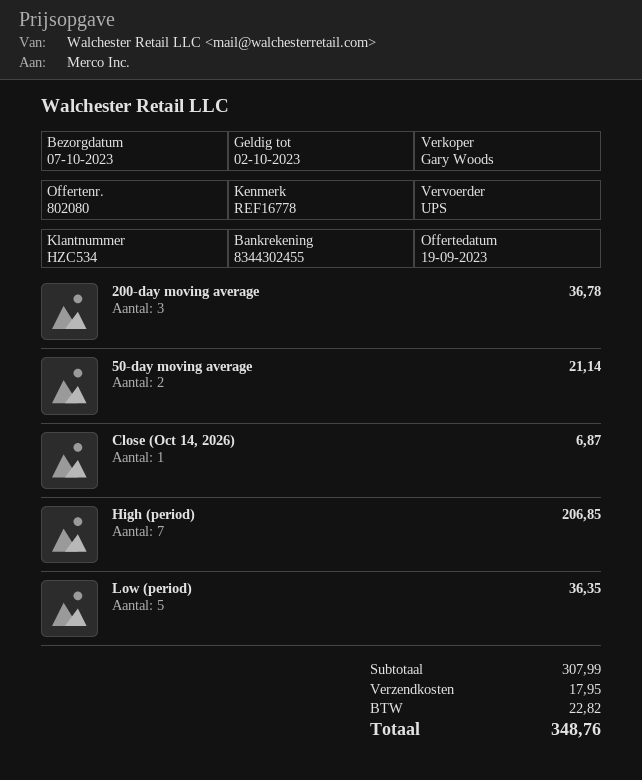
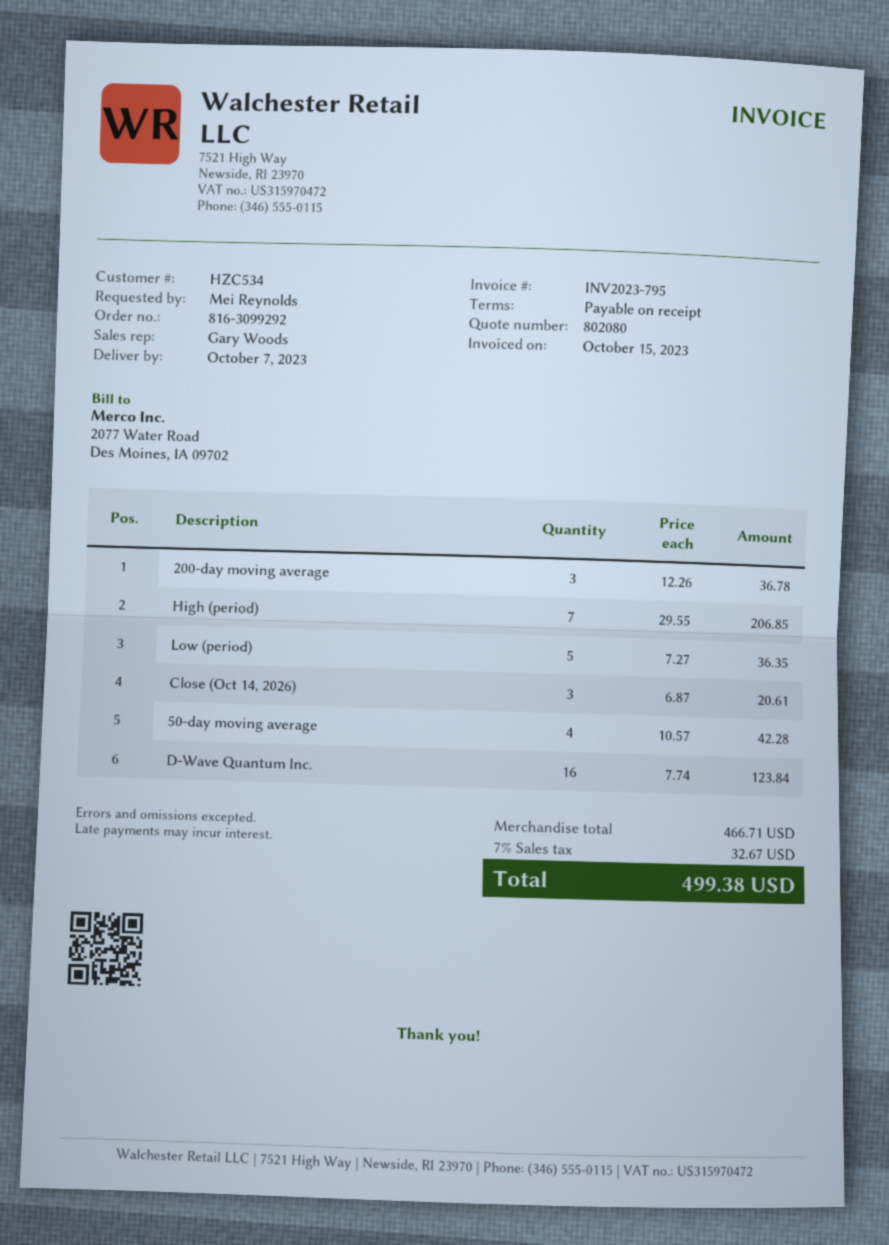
50-day moving average: 2 for 21.14 -> 4 for 42.28
Close (Oct 14, 2026): 1 for 6.87 -> 3 for 20.61
D-Wave Quantum Inc.: none -> 16 for 123.84
subtotal: 307.99 -> 466.71
shipping: 17.95 -> none
tax: 22.82 -> 32.67
total: 348.76 -> 499.38

